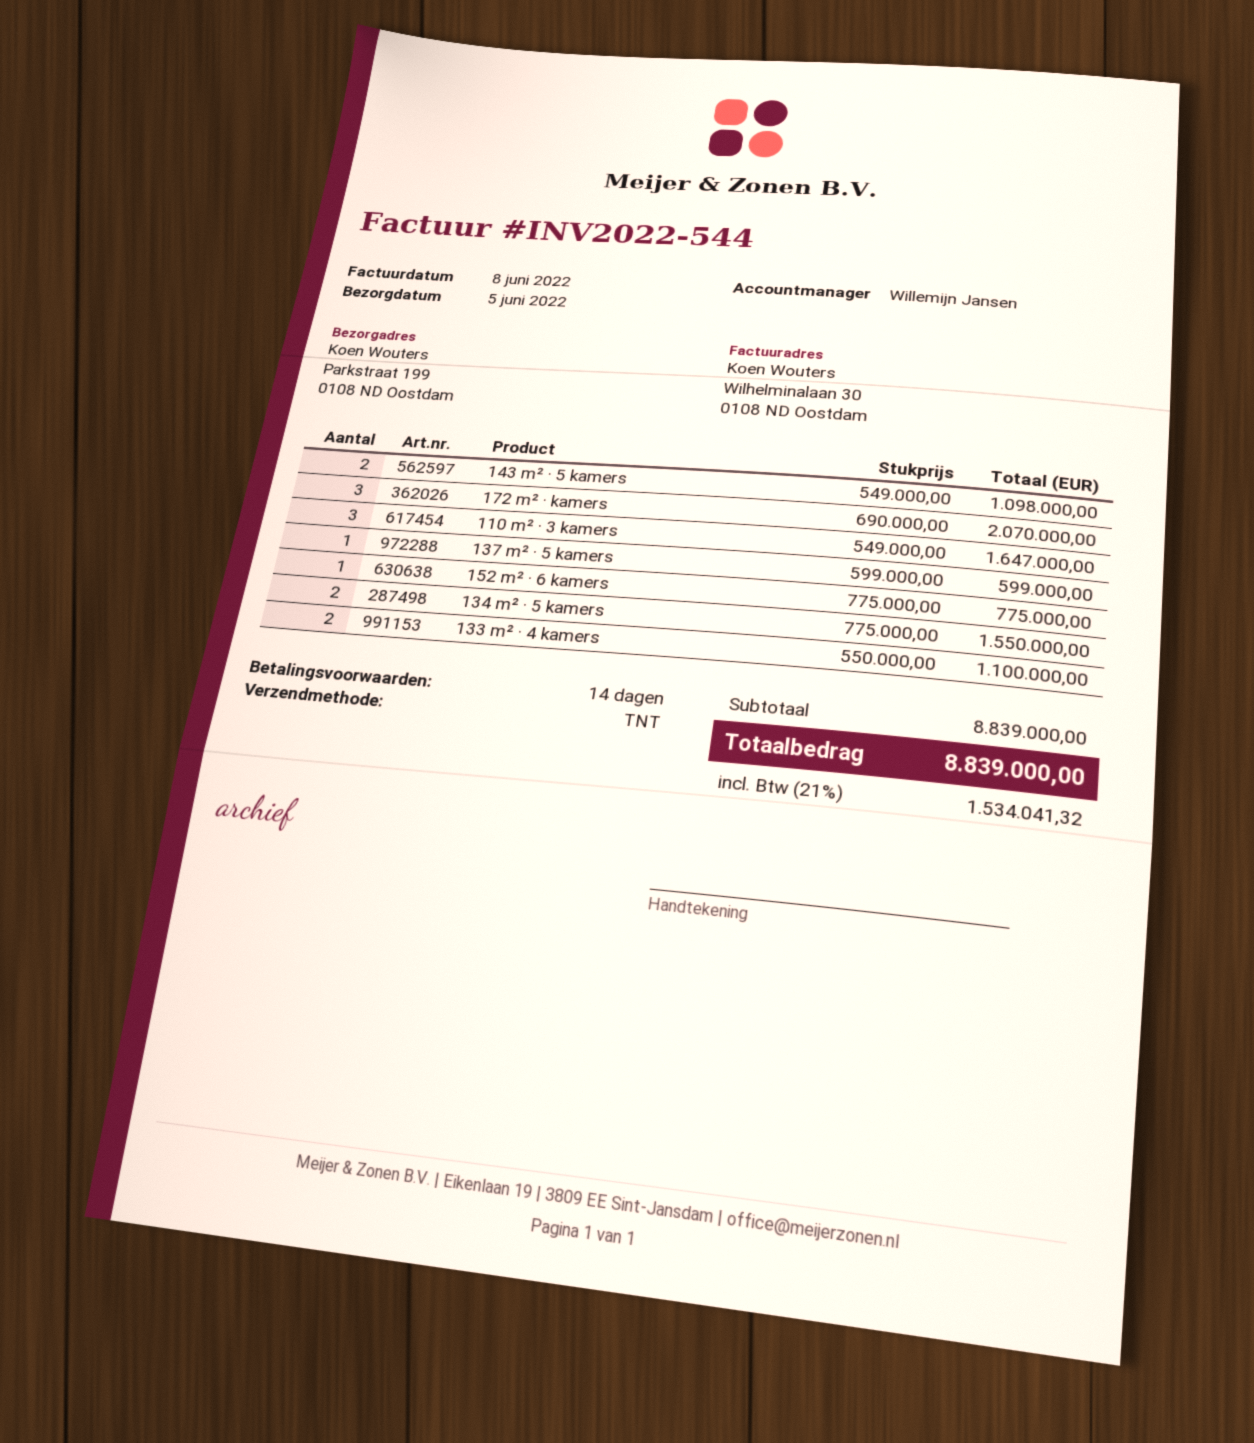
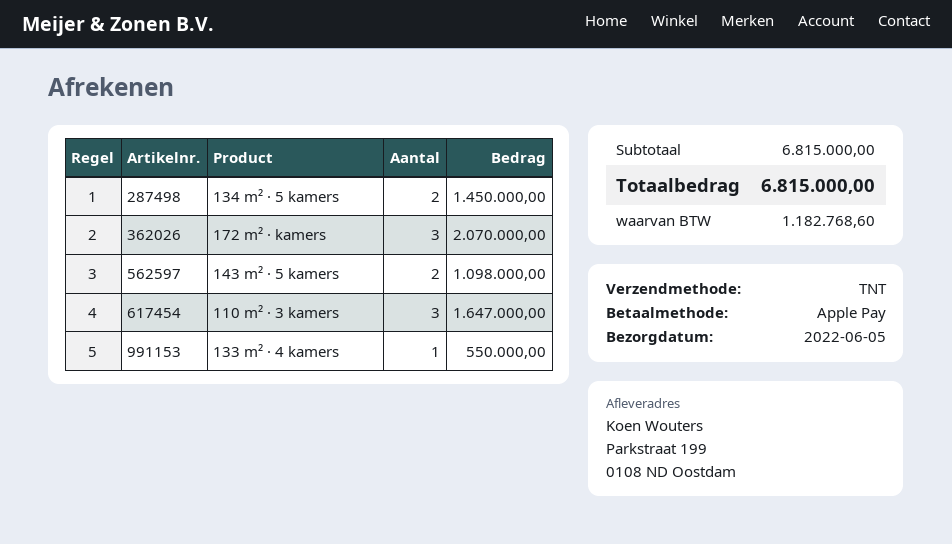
137 m² · 5 kamers: 1 for 599000.00 -> none
152 m² · 6 kamers: 1 for 775000.00 -> none
134 m² · 5 kamers: 2 for 1550000.00 -> 2 for 1450000.00
133 m² · 4 kamers: 2 for 1100000.00 -> 1 for 550000.00
subtotal: 8839000.00 -> 6815000.00
tax: 1534041.32 -> 1182768.60
total: 8839000.00 -> 6815000.00

